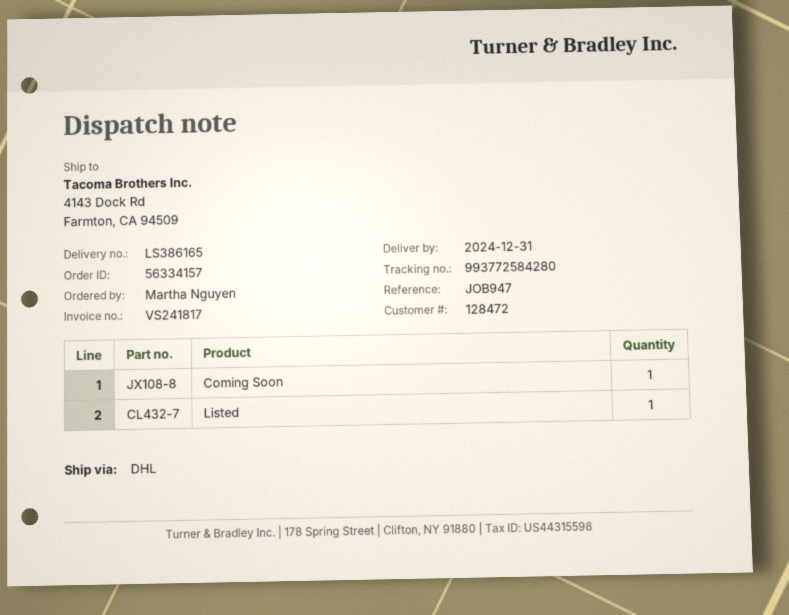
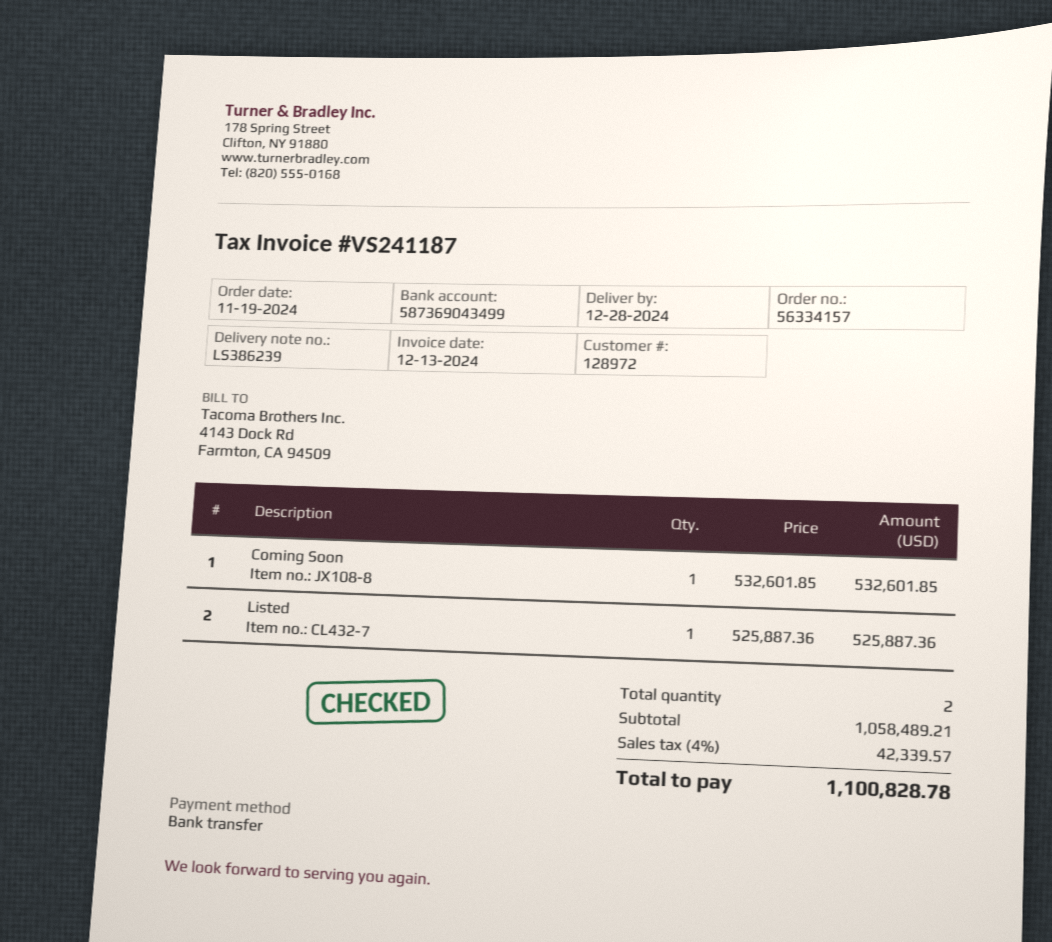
delivery note number: LS386165 -> LS386239
delivery date: 2024-12-31 -> 2024-12-28
invoice number: VS241817 -> VS241187
customer number: 128472 -> 128972

